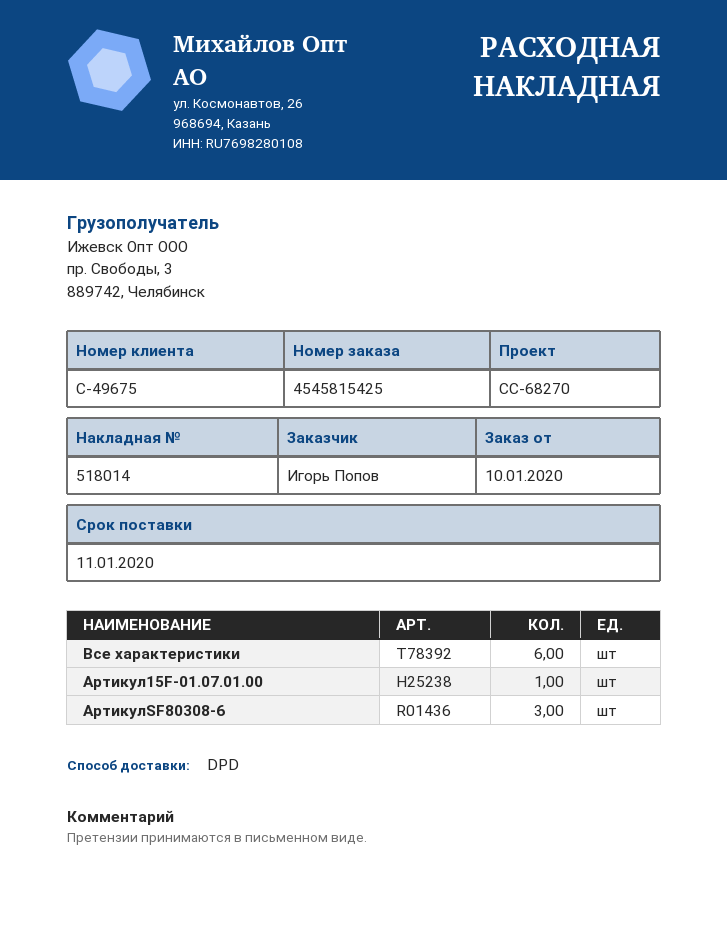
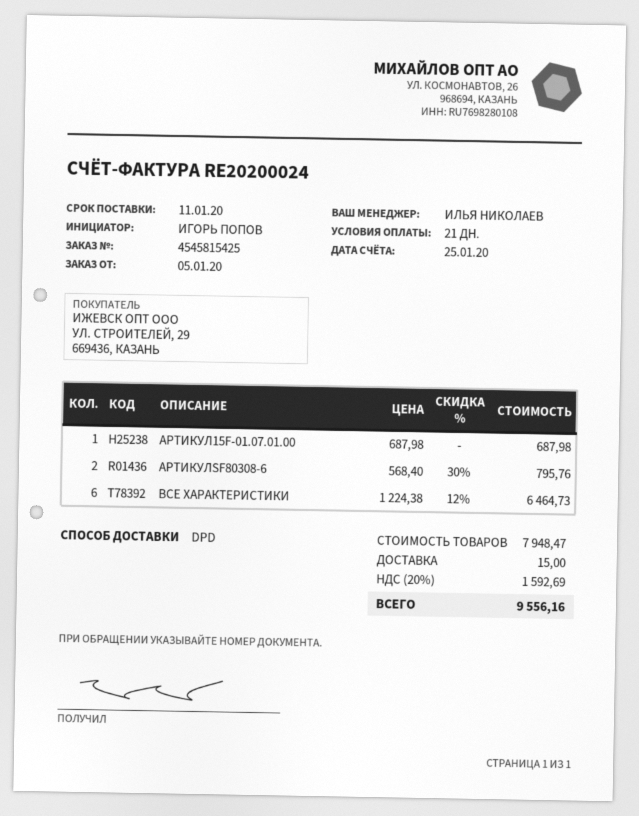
order date: 2020-01-10 -> 2020-01-05
АртикулSF80308-6: 3 -> 2

